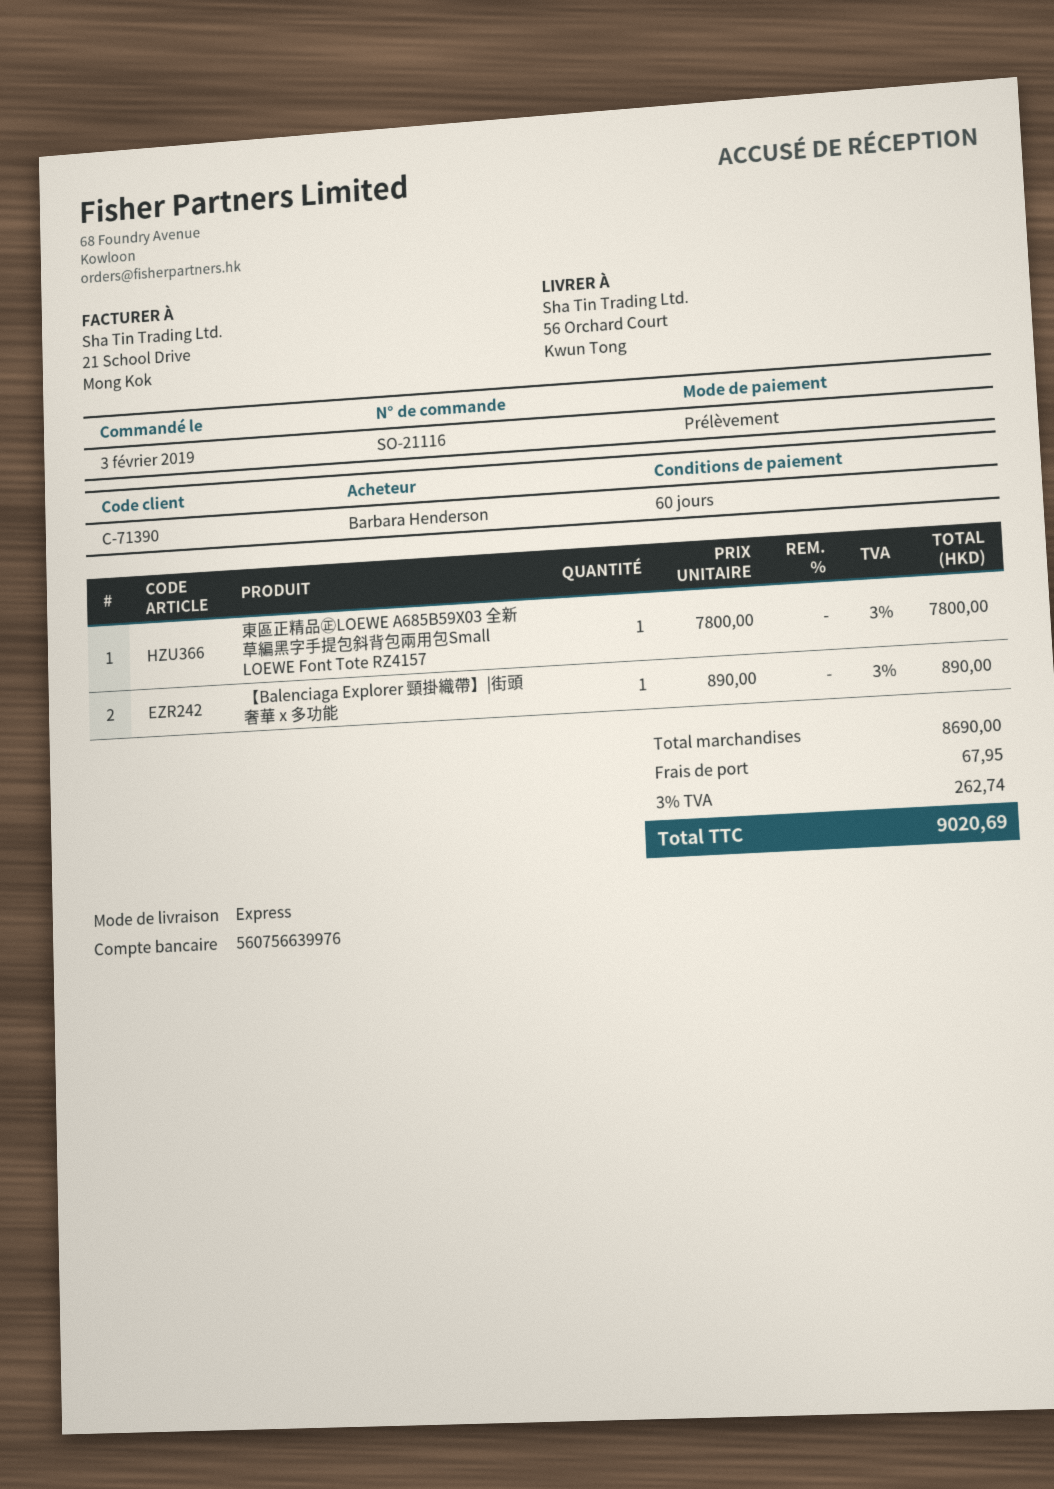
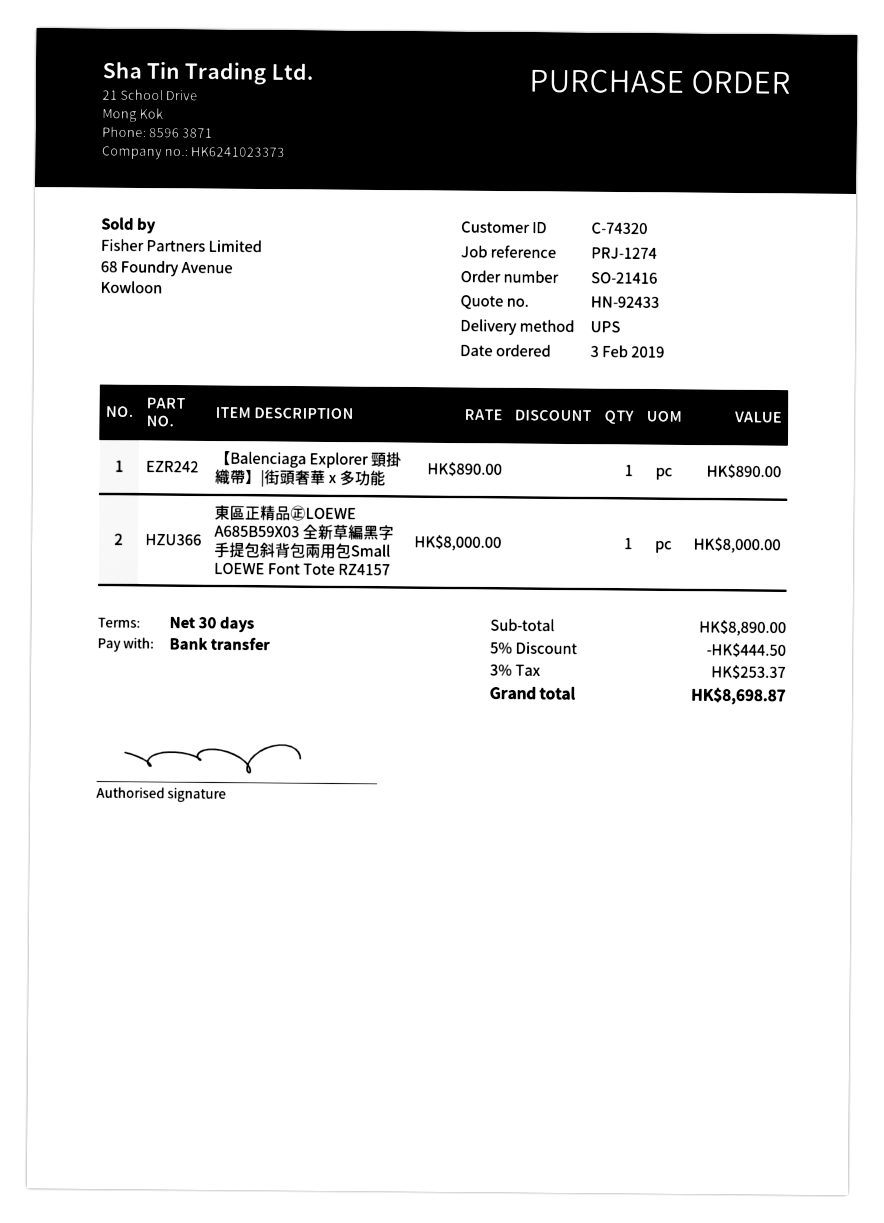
order number: SO-21116 -> SO-21416
payment terms: 60 days -> 30 days
customer number: C-71390 -> C-74320
payment method: direct debit -> bank transfer
shipping method: express -> UPS
東區正精品㊣LOEWE A685B59X03 全新草編黑字手提包斜背包兩用包Small LOEWE Font Tote RZ4157: 1 x 7800.00 = 7800.00 -> 1 x 8000.00 = 8000.00
subtotal: 8690.00 -> 8890.00
discount: none -> 5% = 444.50
shipping: 67.95 -> none
tax: 3% = 262.74 -> 3% = 253.37
total: 9020.69 -> 8698.87

